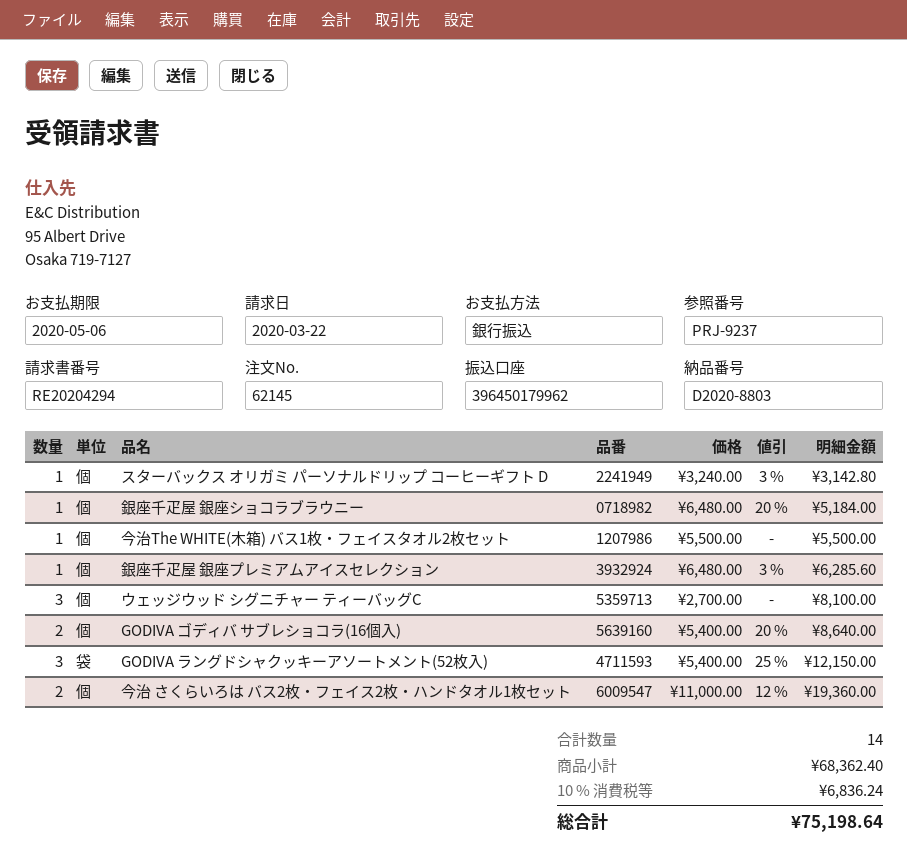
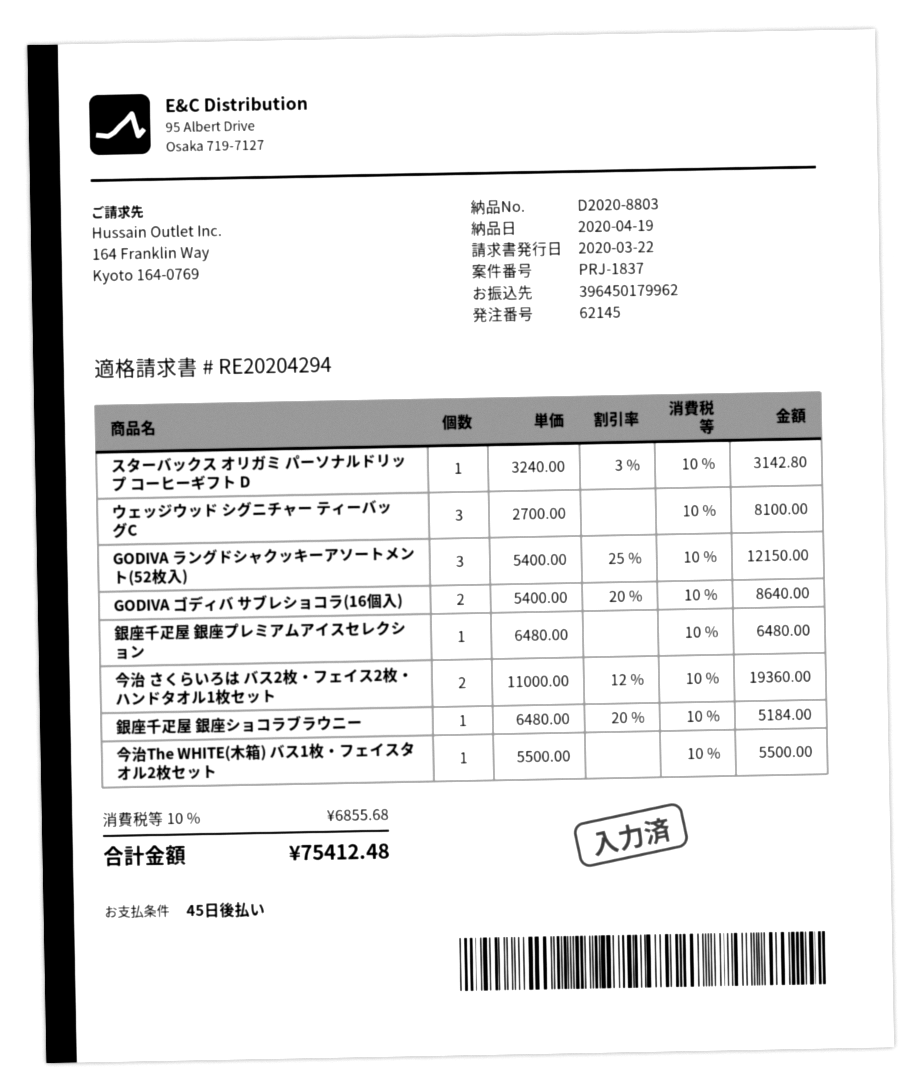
reference: PRJ-9237 -> PRJ-1837
銀座千疋屋 銀座プレミアムアイスセレクション: 1 x 6480.00 - 3% = 6285.60 -> 1 x 6480.00 = 6480.00
tax: 10% = 6836.24 -> 10% = 6855.68
total: 75198.64 -> 75412.48

